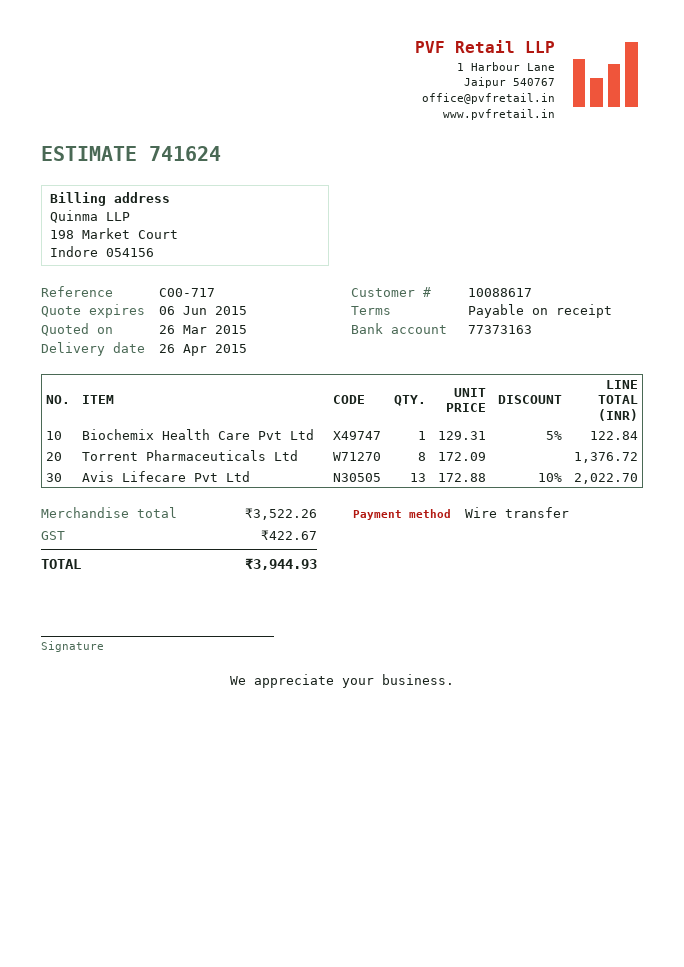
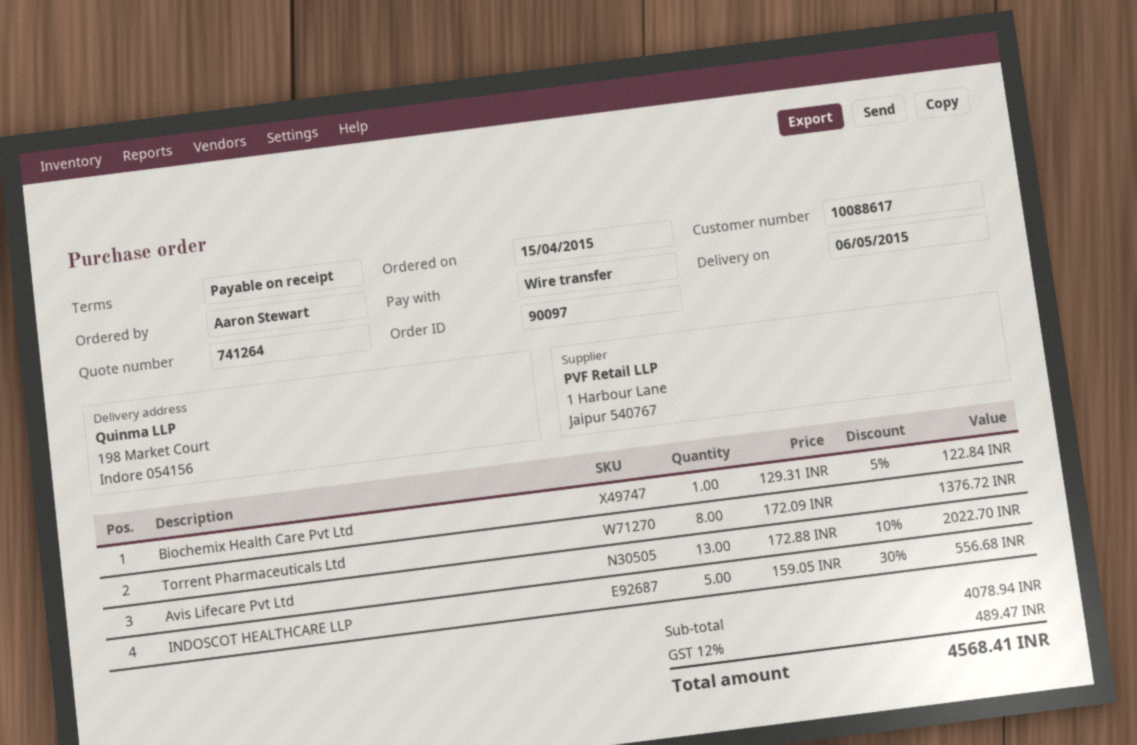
quote number: 741624 -> 741264
delivery date: 2015-04-26 -> 2015-05-06
INDOSCOT HEALTHCARE LLP: none -> 5 x 159.05 - 30% = 556.68
subtotal: 3522.26 -> 4078.94
tax: 422.67 -> 489.47
total: 3944.93 -> 4568.41

